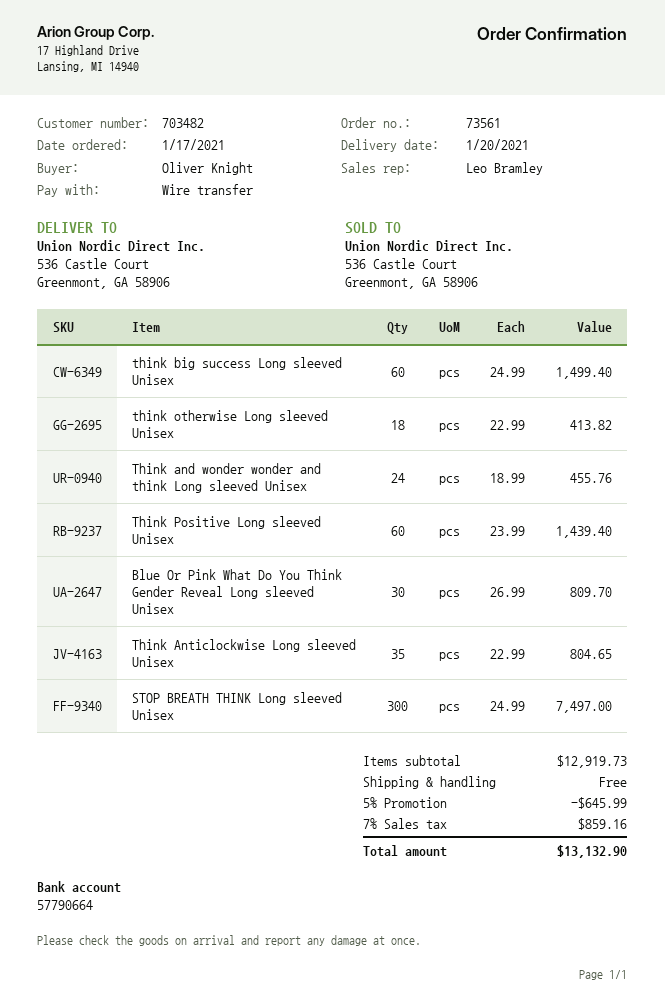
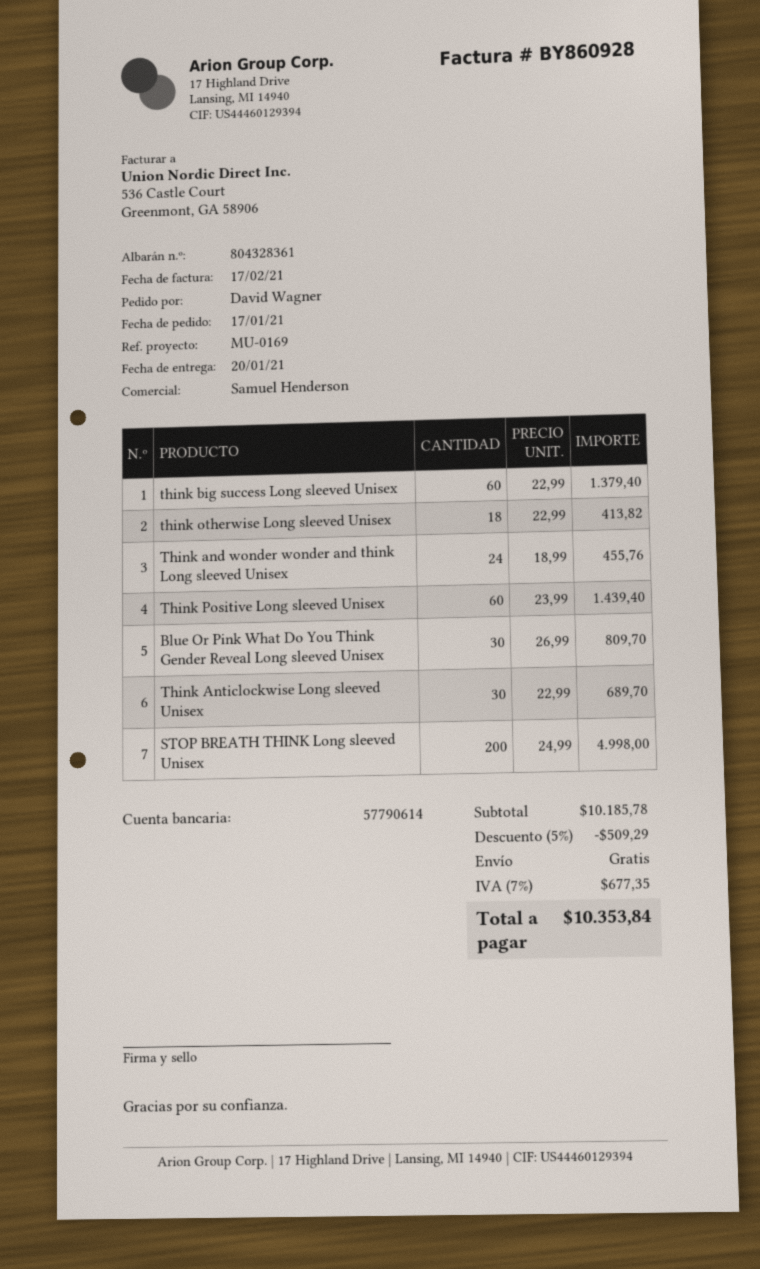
ordered by: Oliver Knight -> David Wagner
sales rep: Leo Bramley -> Samuel Henderson
bank account: 57790664 -> 57790614
think big success Long sleeved Unisex: 60 x 24.99 = 1499.40 -> 60 x 22.99 = 1379.40
Think Anticlockwise Long sleeved Unisex: 35 x 22.99 = 804.65 -> 30 x 22.99 = 689.70
STOP BREATH THINK Long sleeved Unisex: 300 x 24.99 = 7497.00 -> 200 x 24.99 = 4998.00
subtotal: 12919.73 -> 10185.78
discount: 5% = 645.99 -> 5% = 509.29
tax: 7% = 859.16 -> 7% = 677.35
total: 13132.90 -> 10353.84

